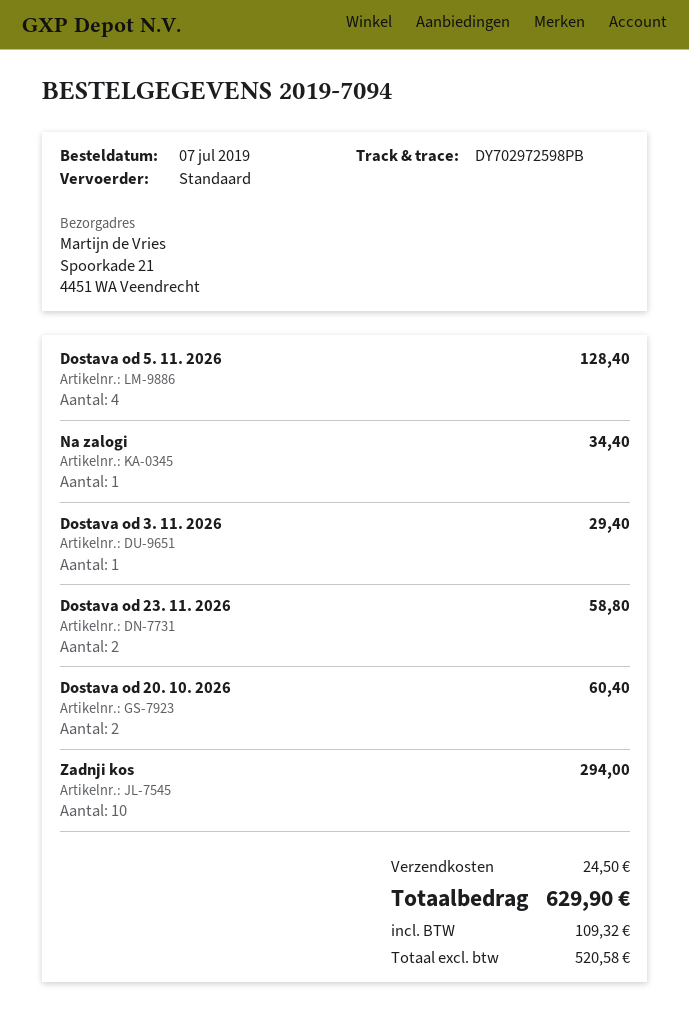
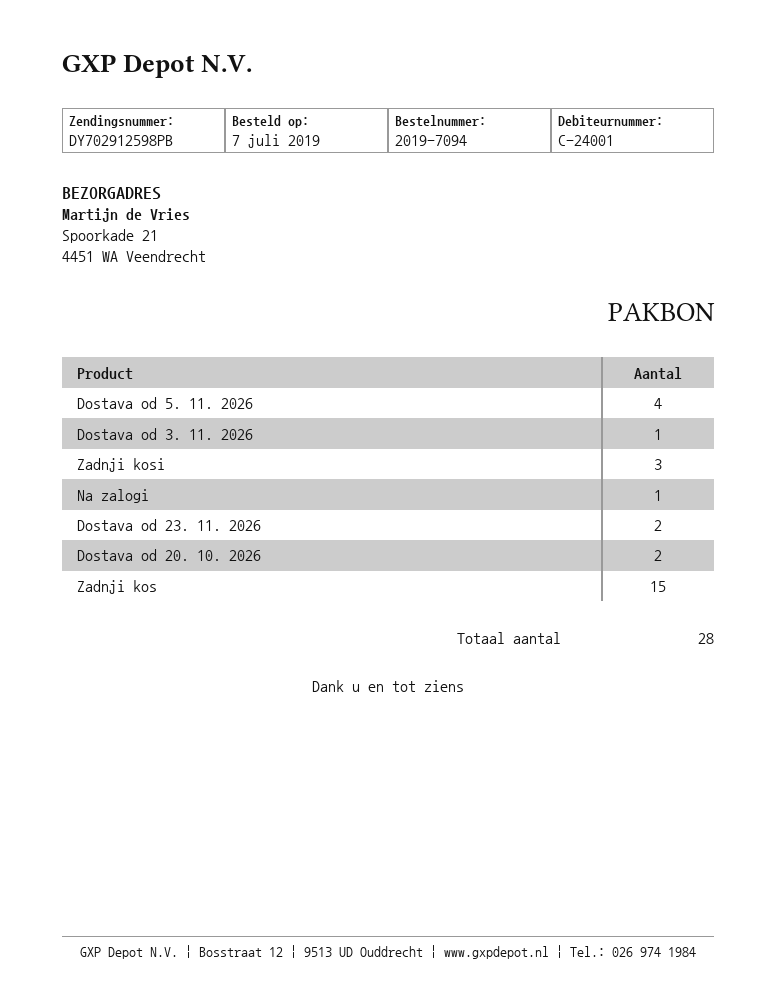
tracking number: DY702972598PB -> DY702912598PB
Zadnji kos: 10 -> 15
Zadnji kosi: none -> 3

